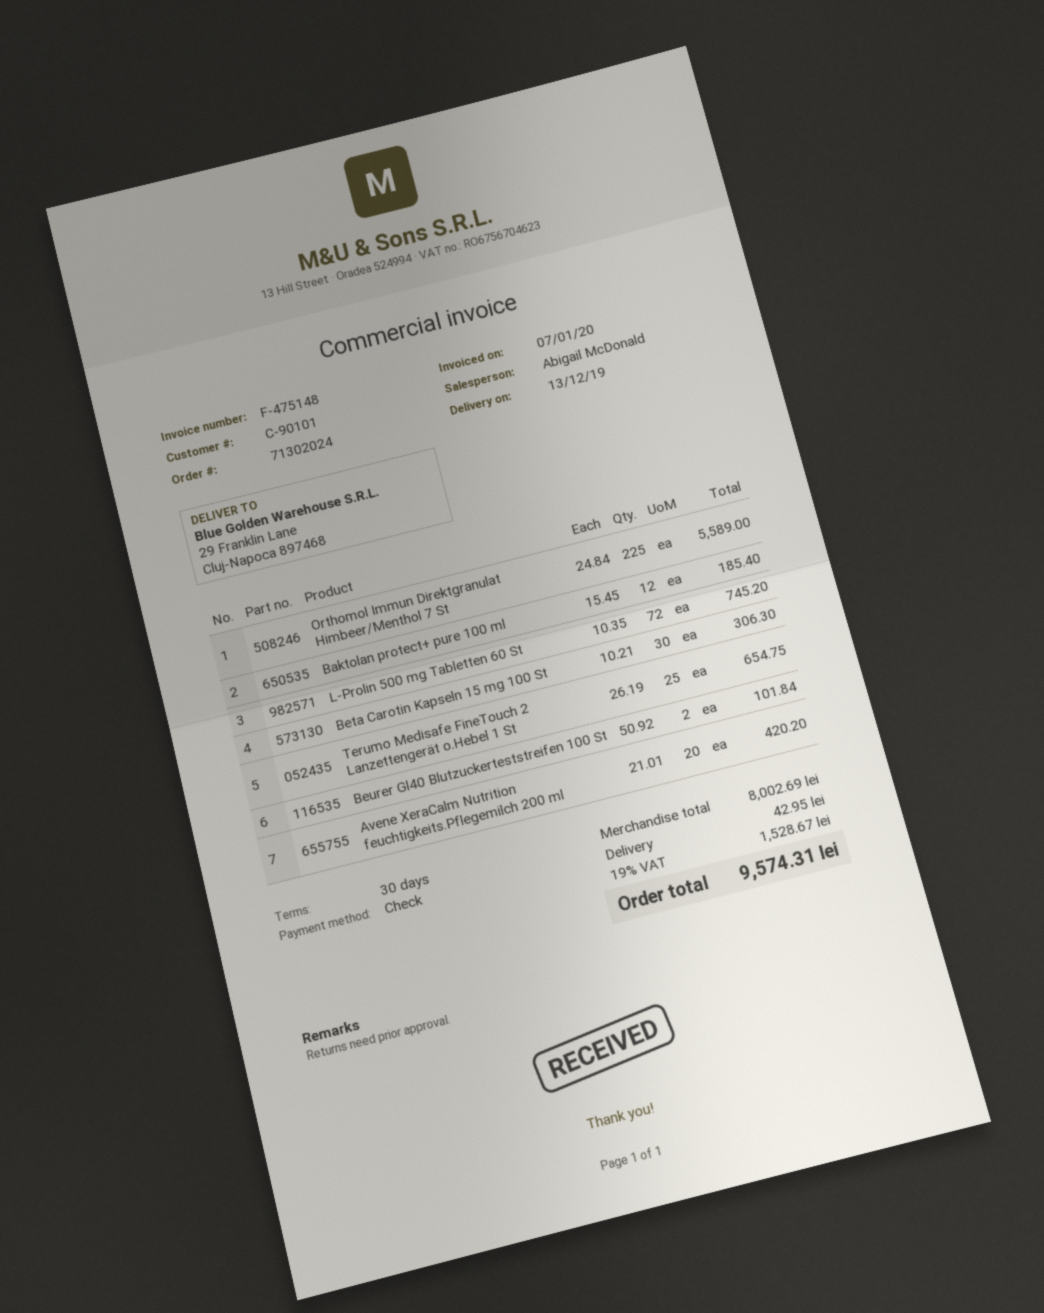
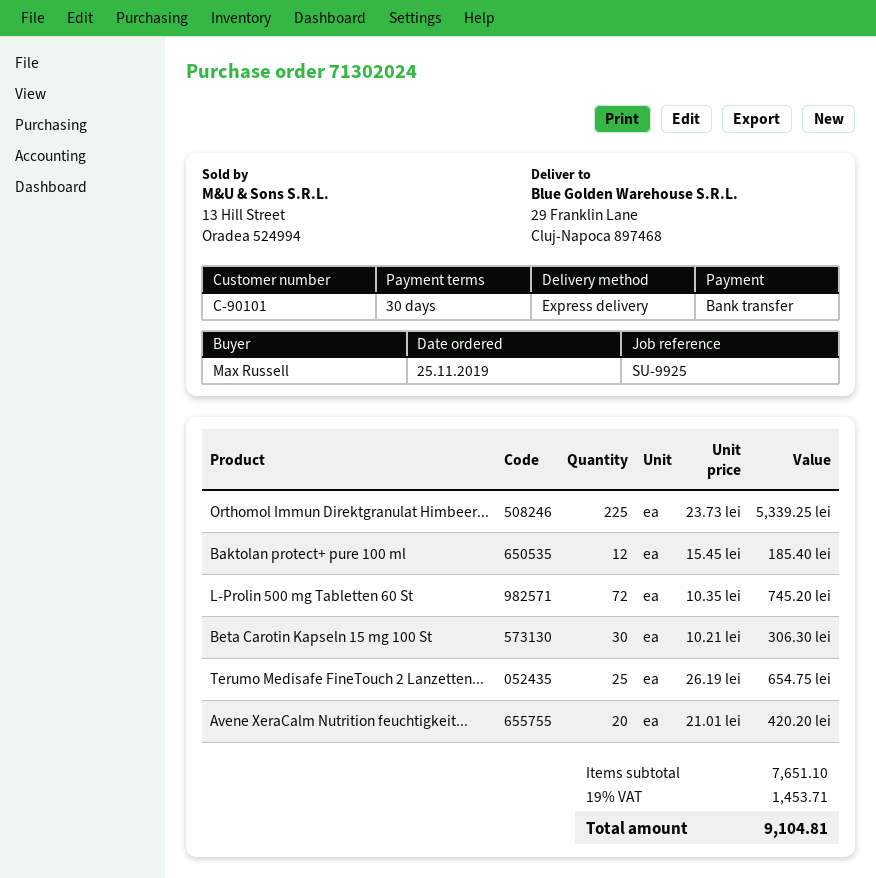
payment method: cheque -> bank transfer
Orthomol Immun Direktgranulat Himbeer/Menthol 7 St: 225 x 24.84 = 5589.00 -> 225 x 23.73 = 5339.25
Beurer Gl40 Blutzuckerteststreifen 100 St: 2 x 50.92 = 101.84 -> none
subtotal: 8002.69 -> 7651.10
shipping: 42.95 -> none
tax: 19% = 1528.67 -> 19% = 1453.71
total: 9574.31 -> 9104.81

